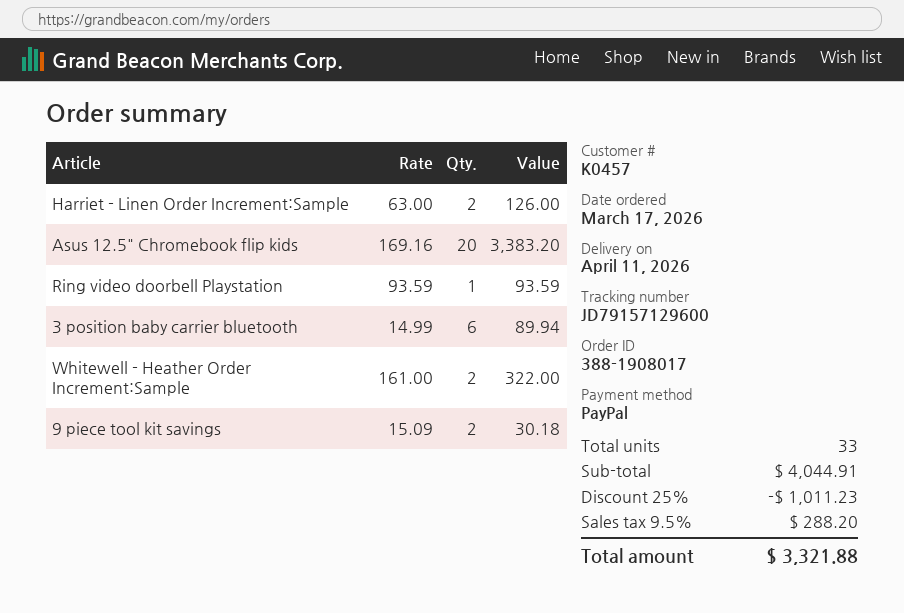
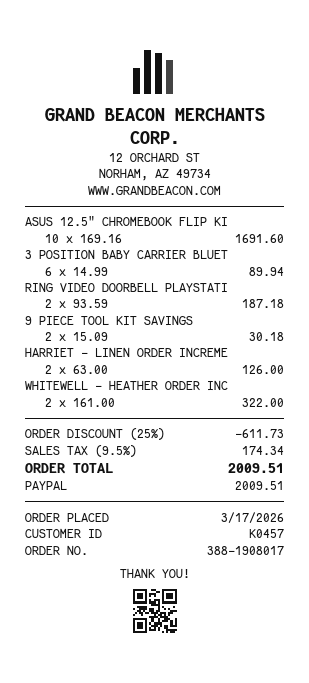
Asus 12.5" Chromebook flip kids: 20 x 169.16 = 3383.20 -> 10 x 169.16 = 1691.60
Ring video doorbell Playstation: 1 x 93.59 = 93.59 -> 2 x 93.59 = 187.18
discount: 25% = 1011.23 -> 25% = 611.73
tax: 9.5% = 288.20 -> 9.5% = 174.34
total: 3321.88 -> 2009.51

